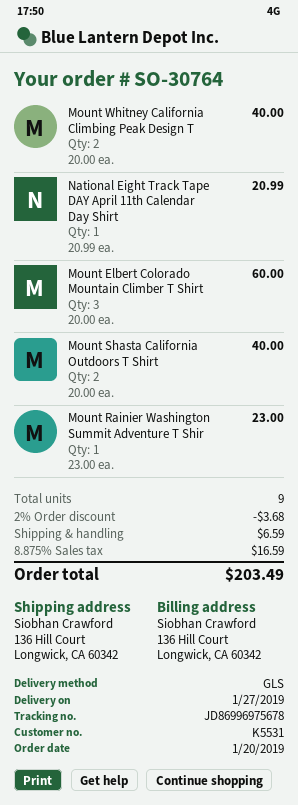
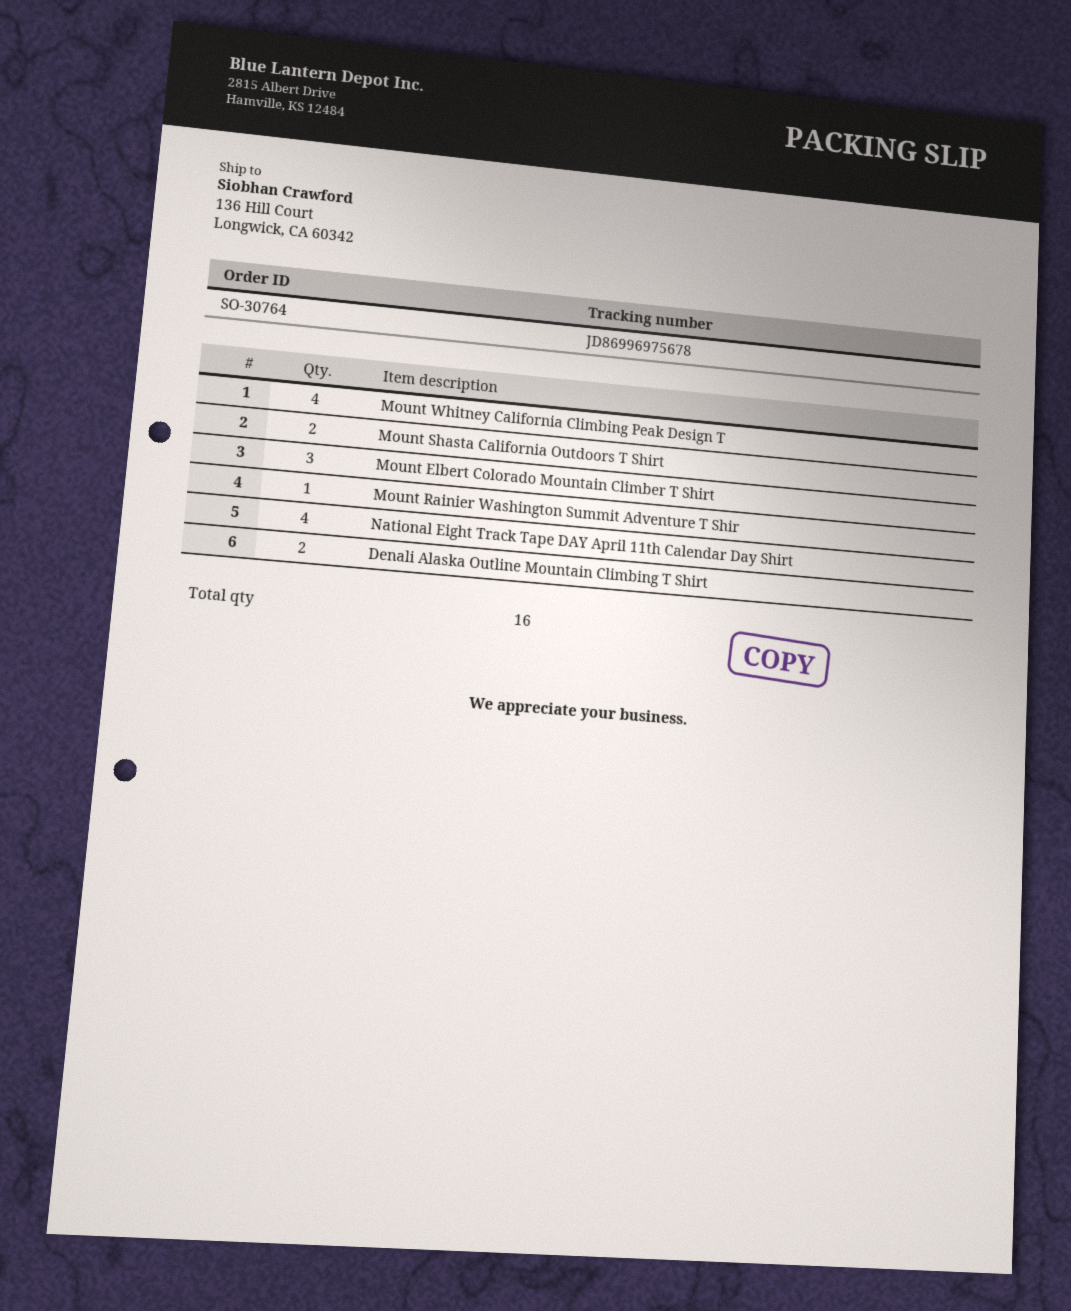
Mount Whitney California Climbing Peak Design T: 2 -> 4
National Eight Track Tape DAY April 11th Calendar Day Shirt: 1 -> 4
Denali Alaska Outline Mountain Climbing T Shirt: none -> 2
total quantity: 9 -> 16

